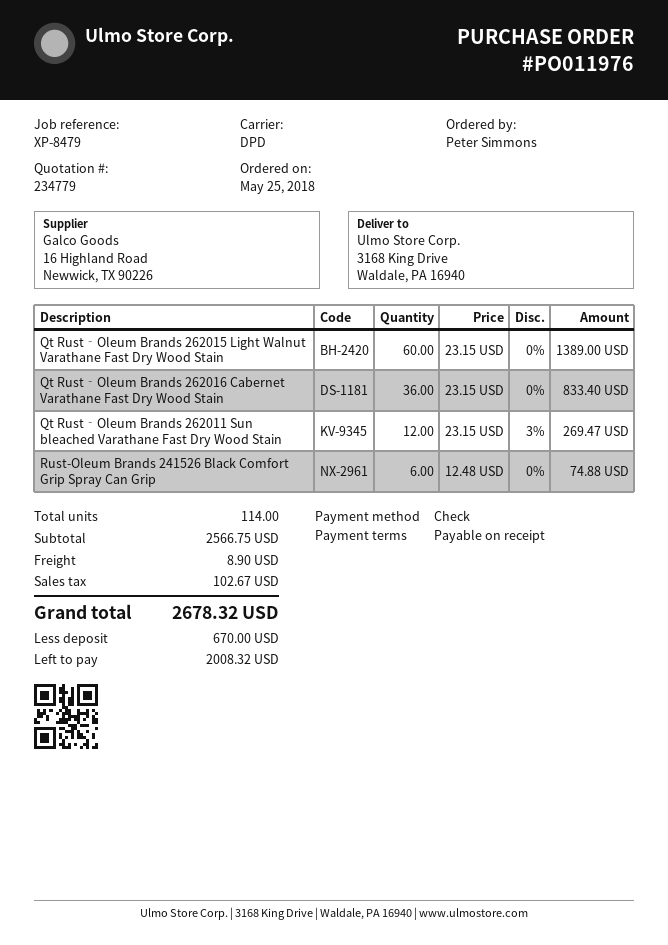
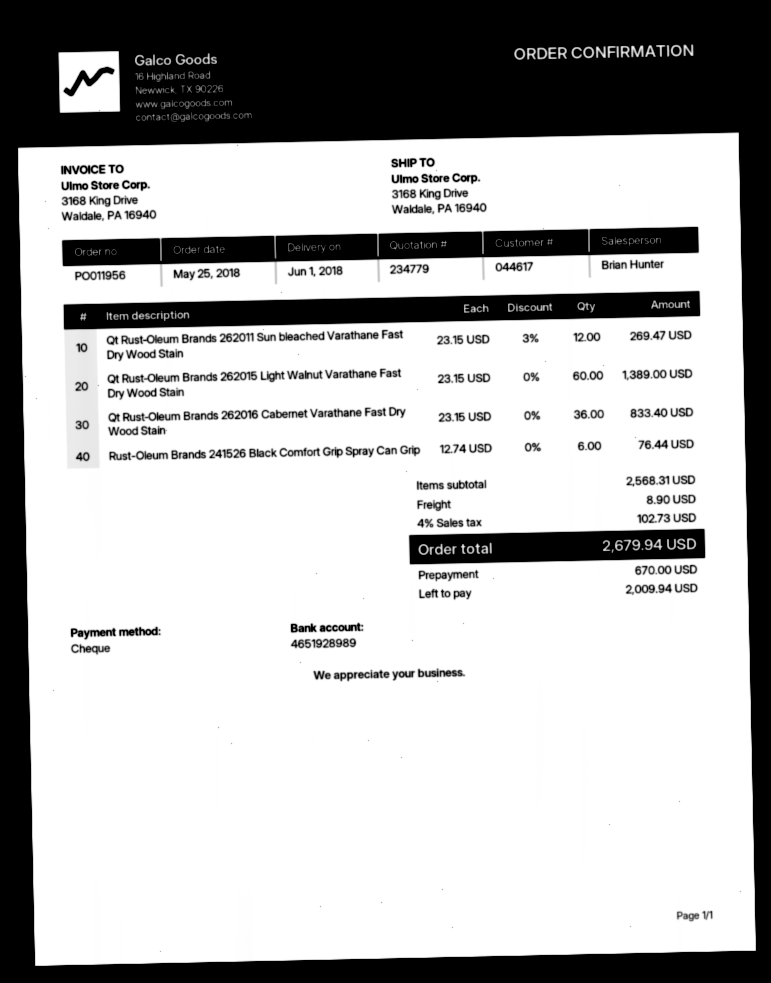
order number: PO011976 -> PO011956
Rust-Oleum Brands 241526 Black Comfort Grip Spray Can Grip: 6 x 12.48 = 74.88 -> 6 x 12.74 = 76.44
subtotal: 2566.75 -> 2568.31
tax: 102.67 -> 102.73
total: 2678.32 -> 2679.94
balance: 2008.32 -> 2009.94

